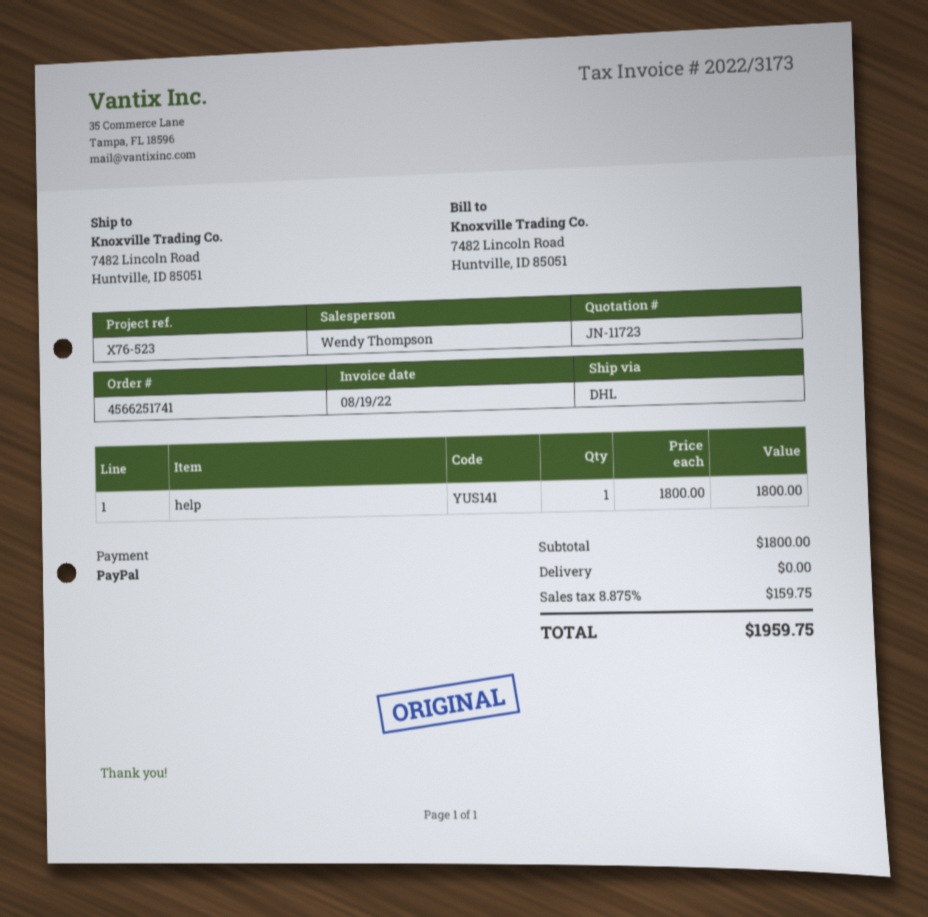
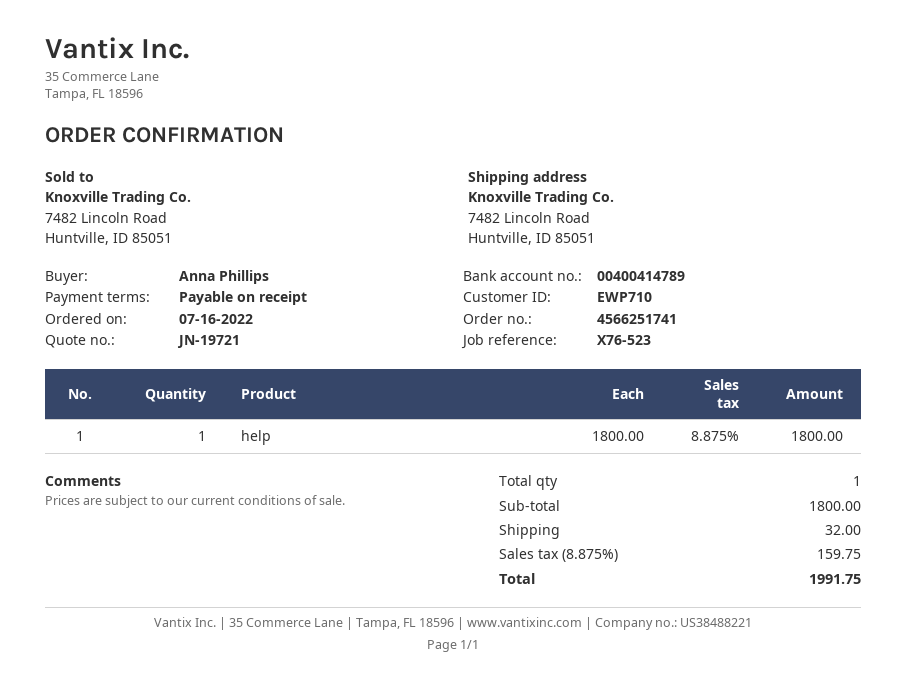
quote number: JN-11723 -> JN-19721
shipping: 0.00 -> 32.00
total: 1959.75 -> 1991.75

